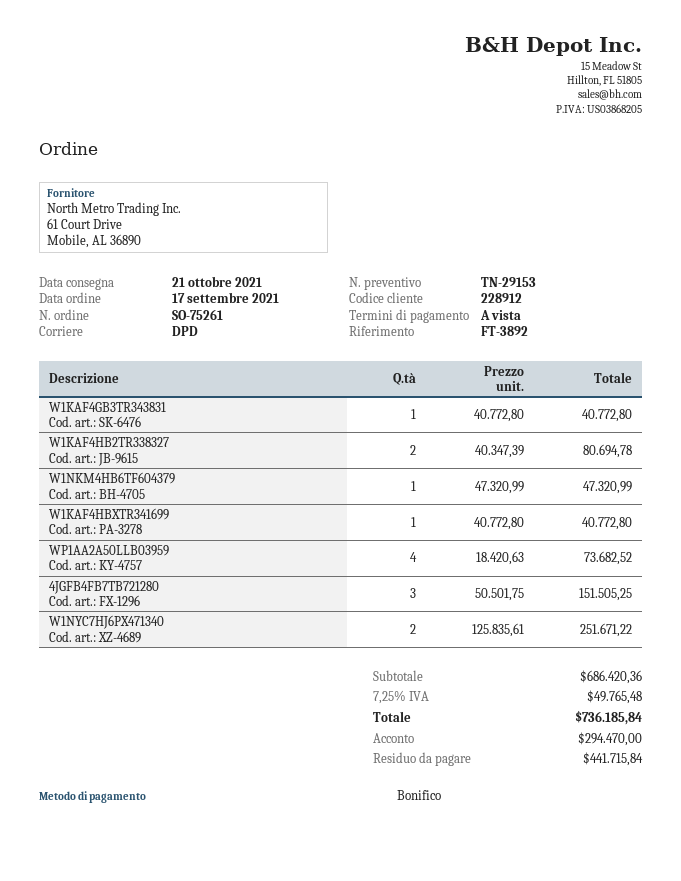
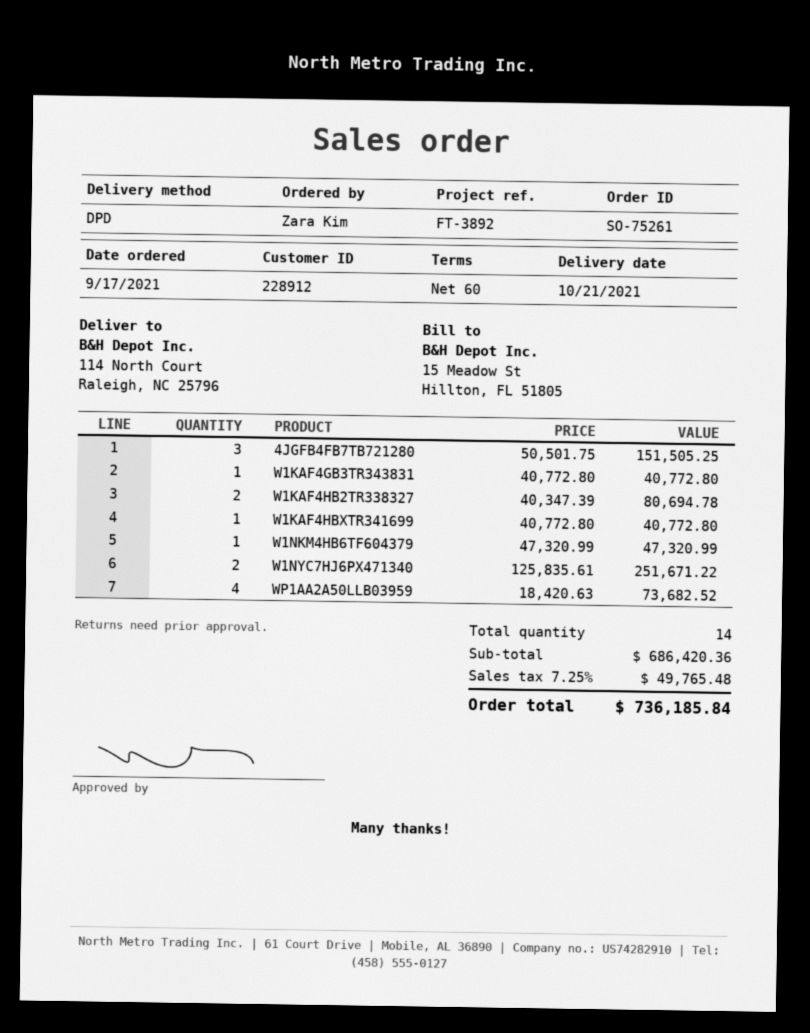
payment terms: on receipt -> 60 days

